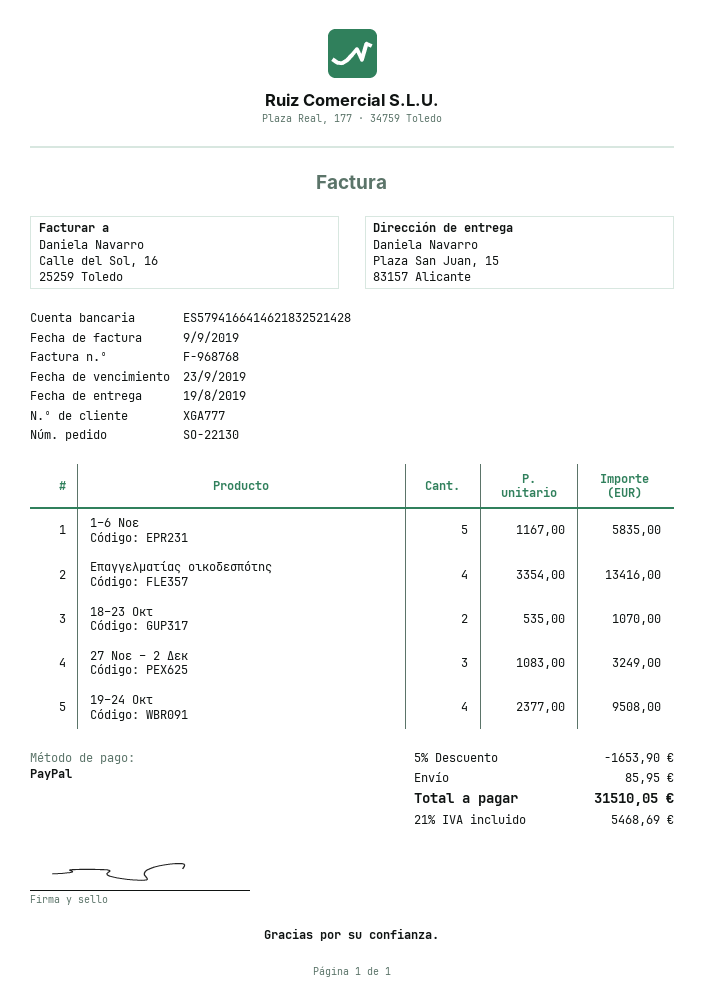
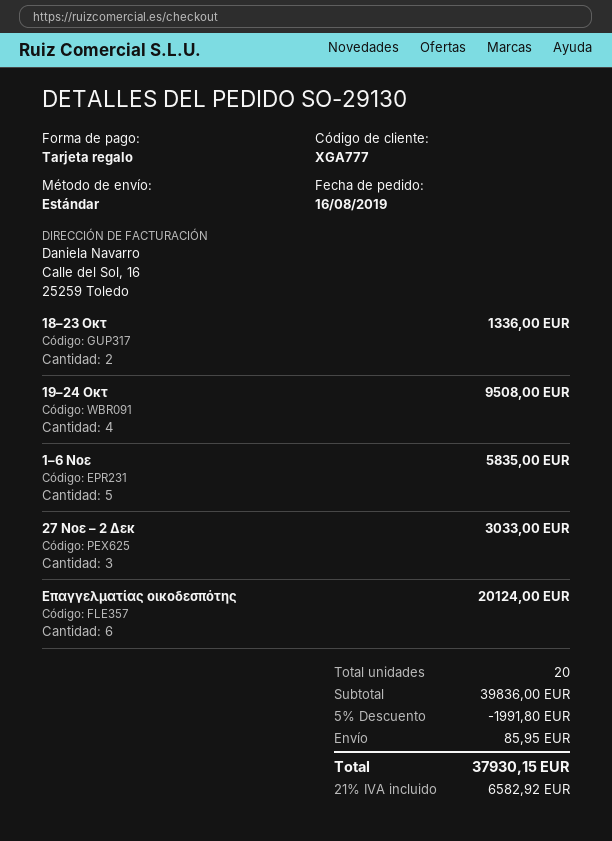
order number: SO-22130 -> SO-29130
payment method: PayPal -> gift card
Επαγγελματίας οικοδεσπότης: 4 for 13416.00 -> 6 for 20124.00
18–23 Οκτ: 2 for 1070.00 -> 2 for 1336.00
27 Νοε – 2 Δεκ: 3 for 3249.00 -> 3 for 3033.00
discount: 5% = 1653.90 -> 5% = 1991.80
tax: 21% = 5468.69 -> 21% = 6582.92
total: 31510.05 -> 37930.15

